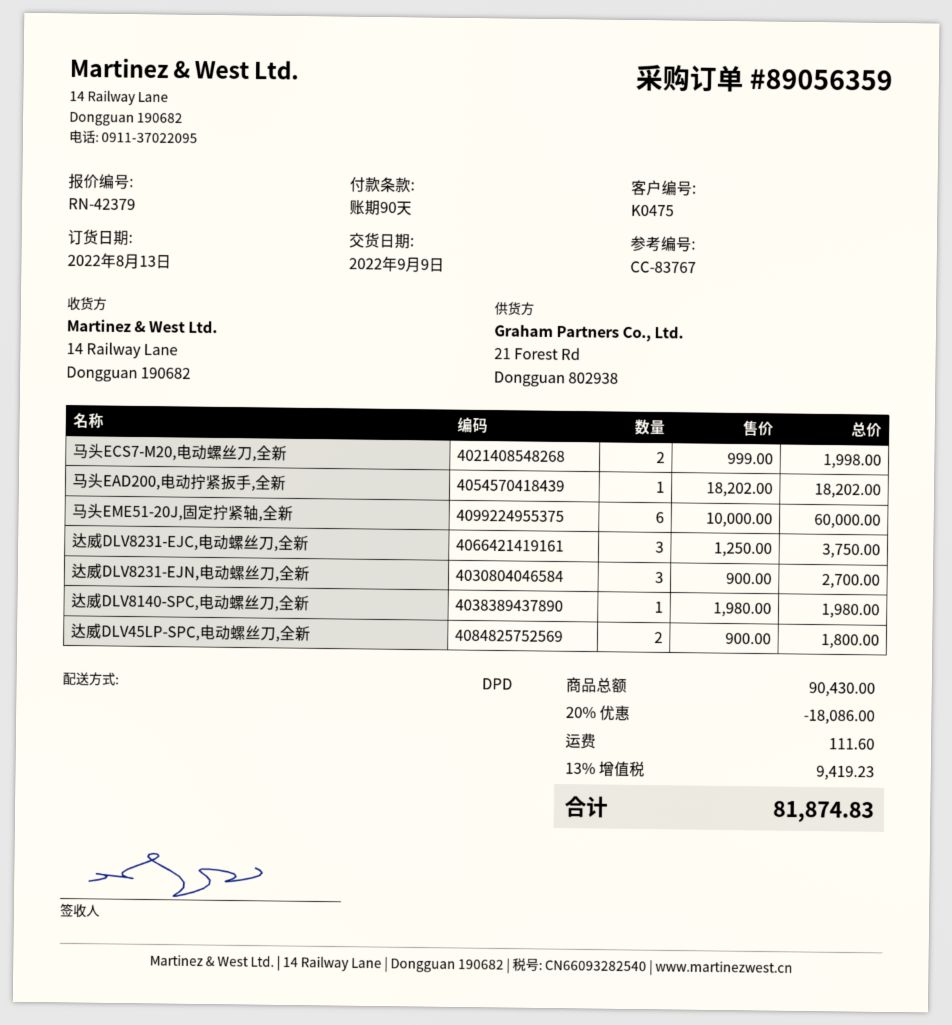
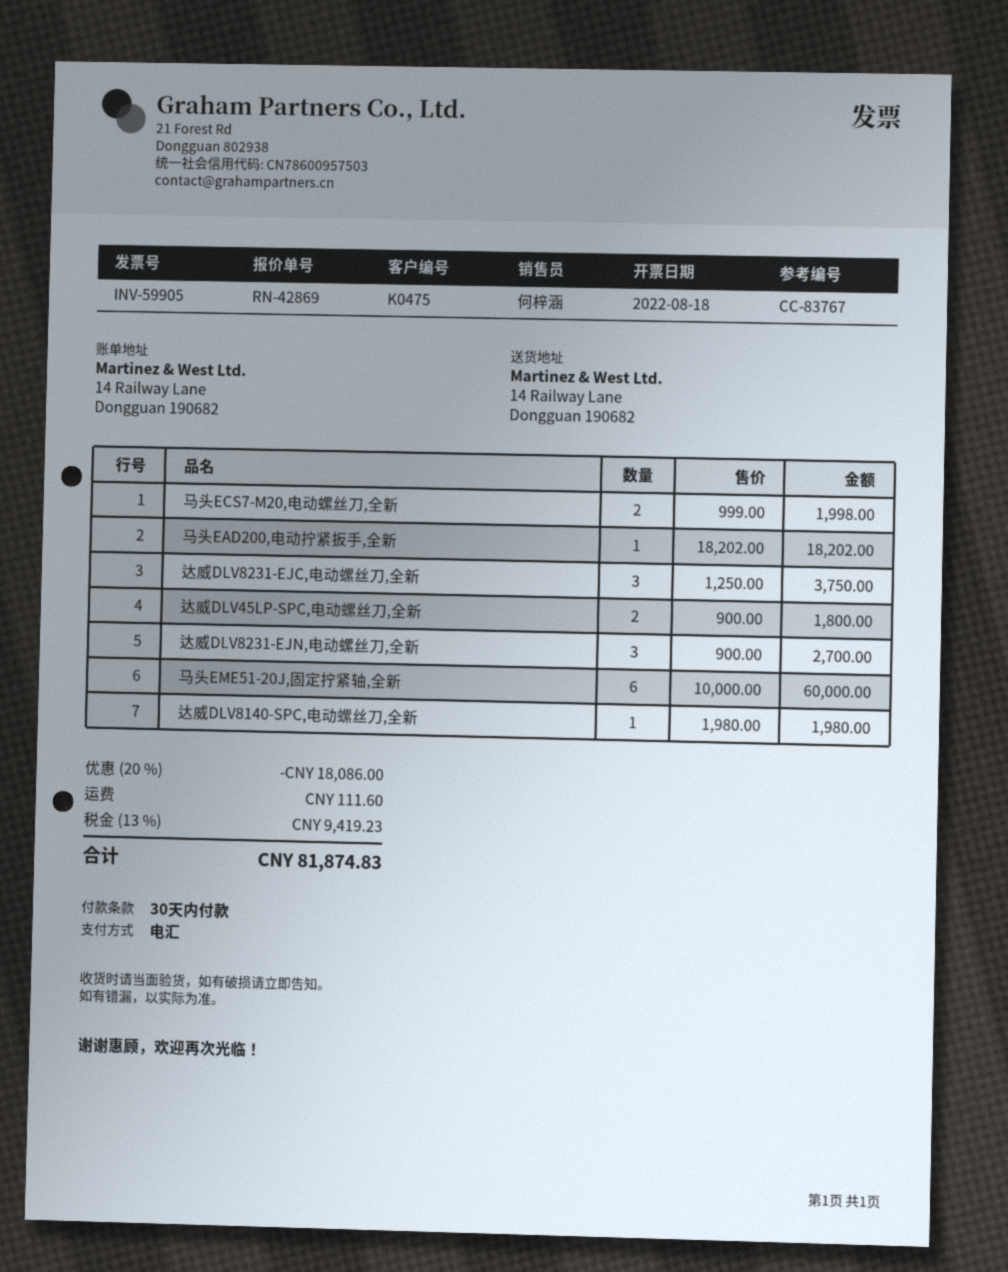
quote number: RN-42379 -> RN-42869
payment terms: 90 days -> 30 days

